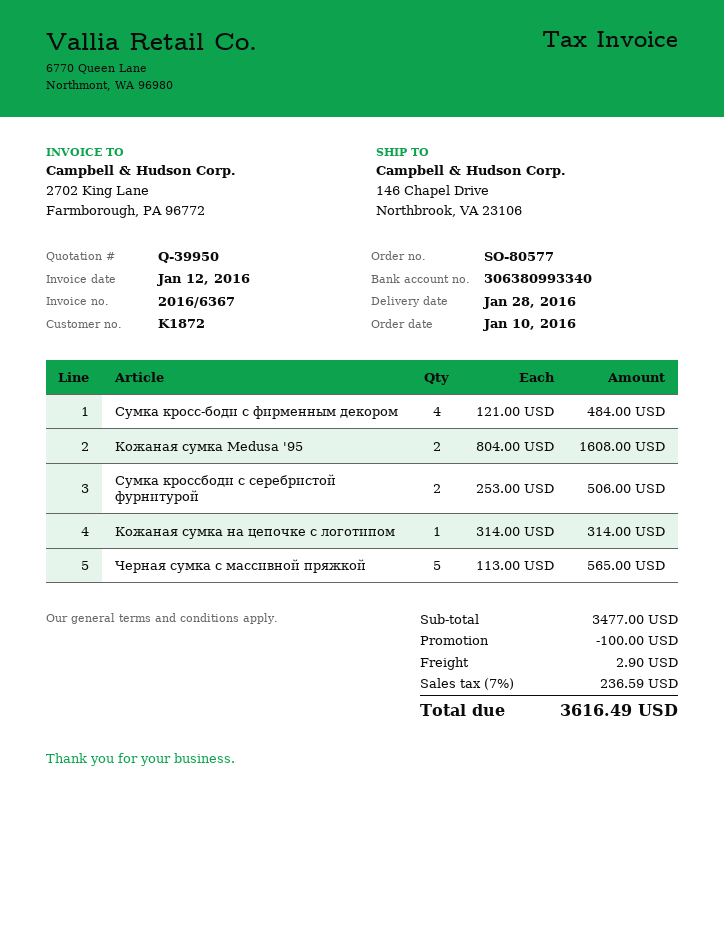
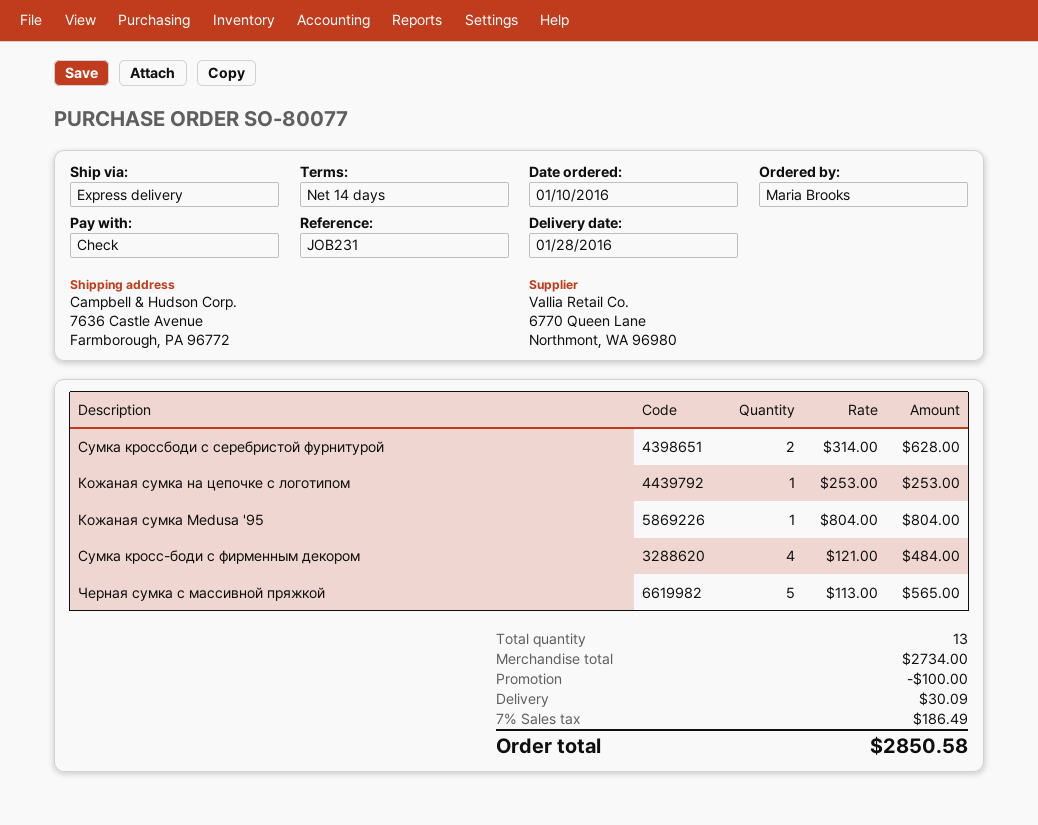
order number: SO-80577 -> SO-80077
ship to: 146 Chapel Drive, Northbrook, VA 23106 -> 7636 Castle Avenue, Farmborough, PA 96772
Кожаная сумка Medusa '95: 2 x 804.00 = 1608.00 -> 1 x 804.00 = 804.00
Сумка кроссбоди с серебристой фурнитурой: 2 x 253.00 = 506.00 -> 2 x 314.00 = 628.00
Кожаная сумка на цепочке с логотипом: 1 x 314.00 = 314.00 -> 1 x 253.00 = 253.00
subtotal: 3477.00 -> 2734.00
shipping: 2.90 -> 30.09
tax: 7% = 236.59 -> 7% = 186.49
total: 3616.49 -> 2850.58

